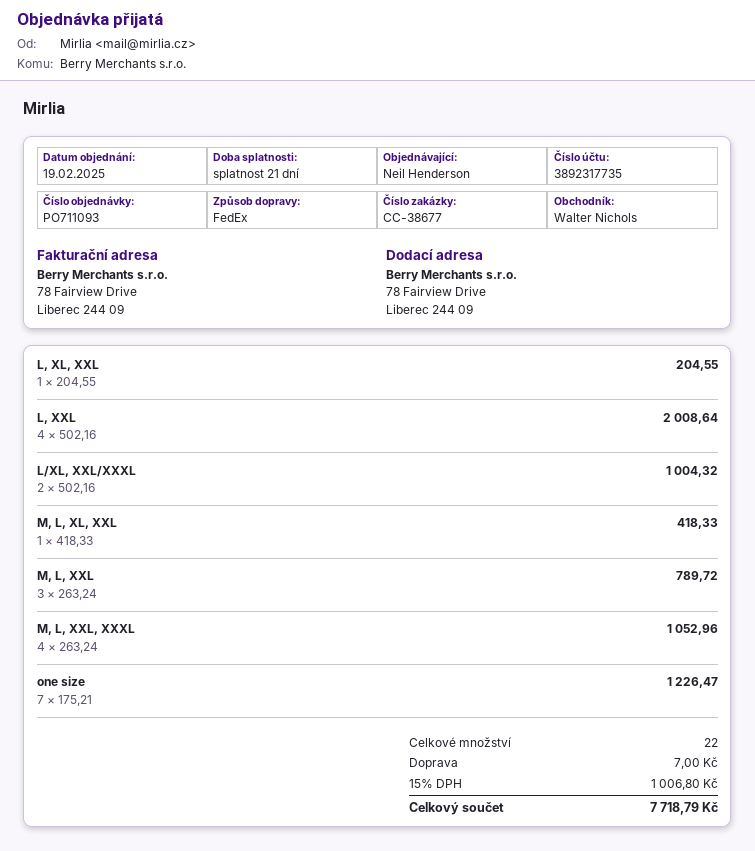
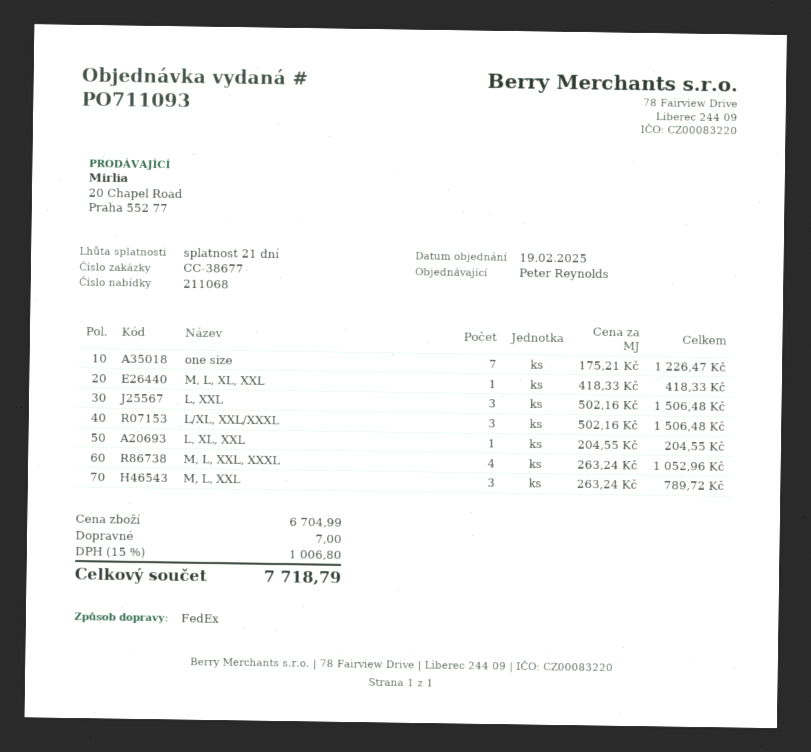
ordered by: Neil Henderson -> Peter Reynolds
L, XXL: 4 x 502.16 = 2008.64 -> 3 x 502.16 = 1506.48
L/XL, XXL/XXXL: 2 x 502.16 = 1004.32 -> 3 x 502.16 = 1506.48

